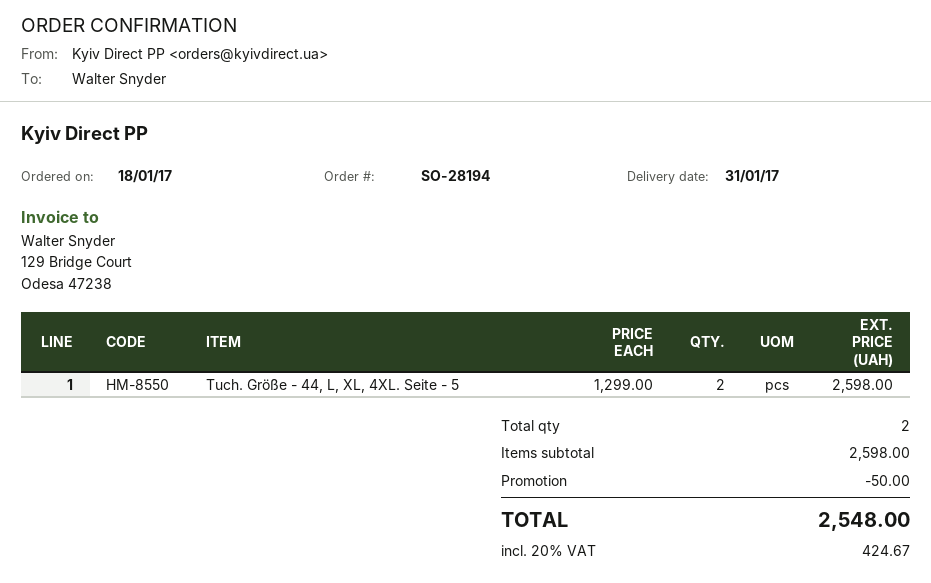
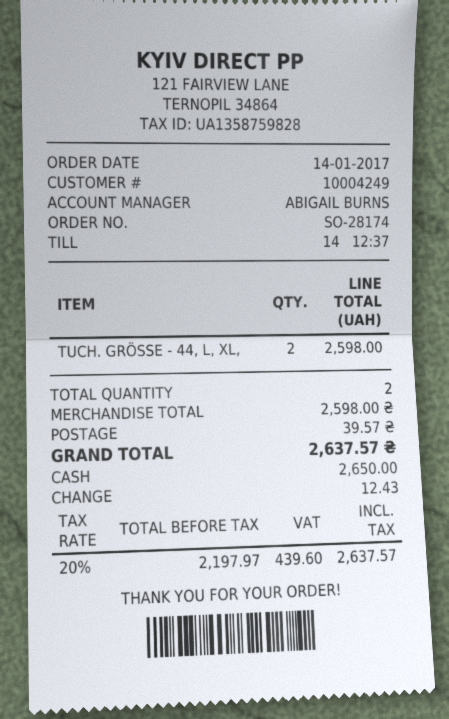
order number: SO-28194 -> SO-28174
order date: 2017-01-18 -> 2017-01-14
discount: 50.00 -> none
shipping: none -> 39.57
tax: 20% = 424.67 -> 20% = 439.60
total: 2548.00 -> 2637.57

